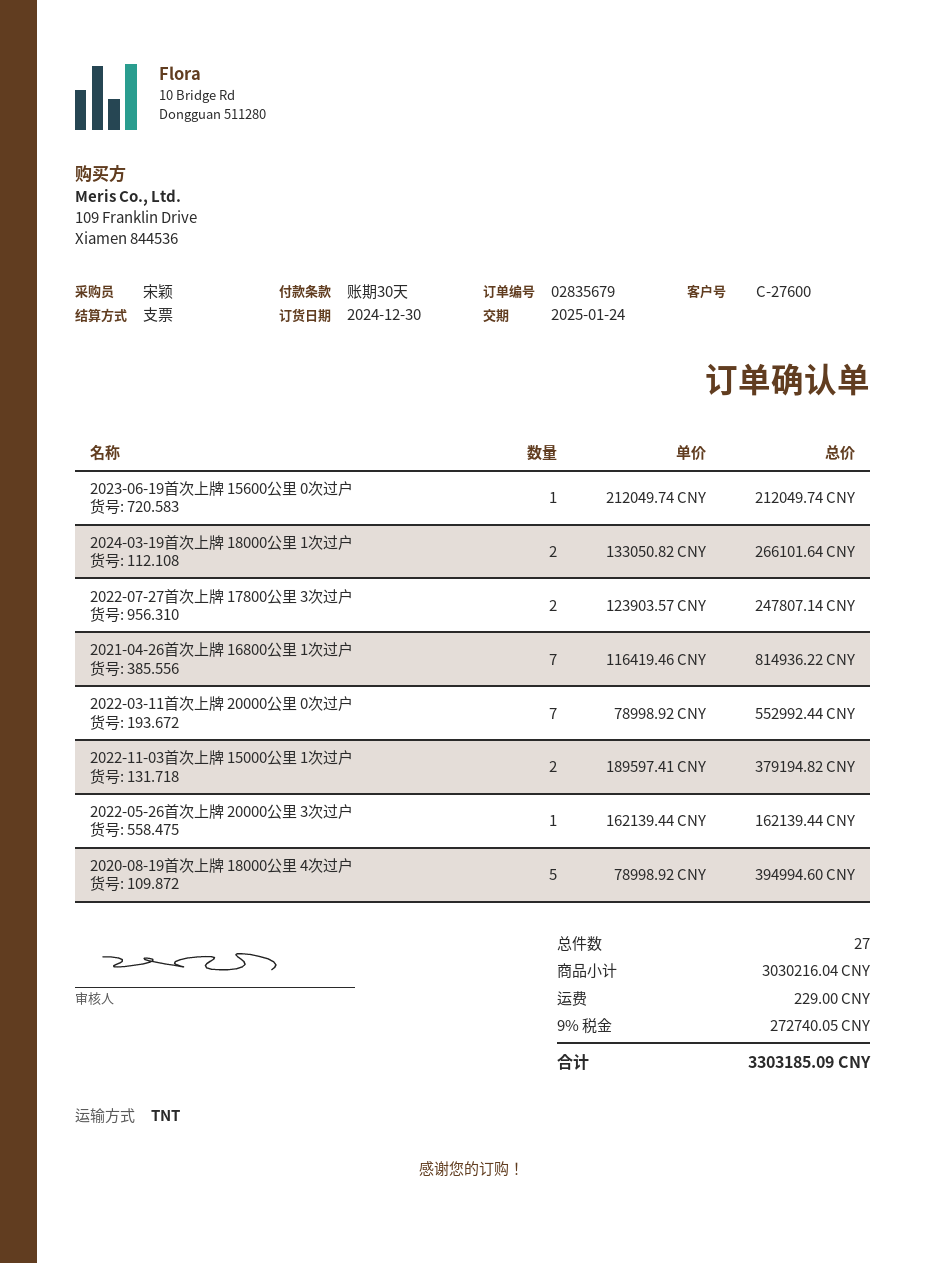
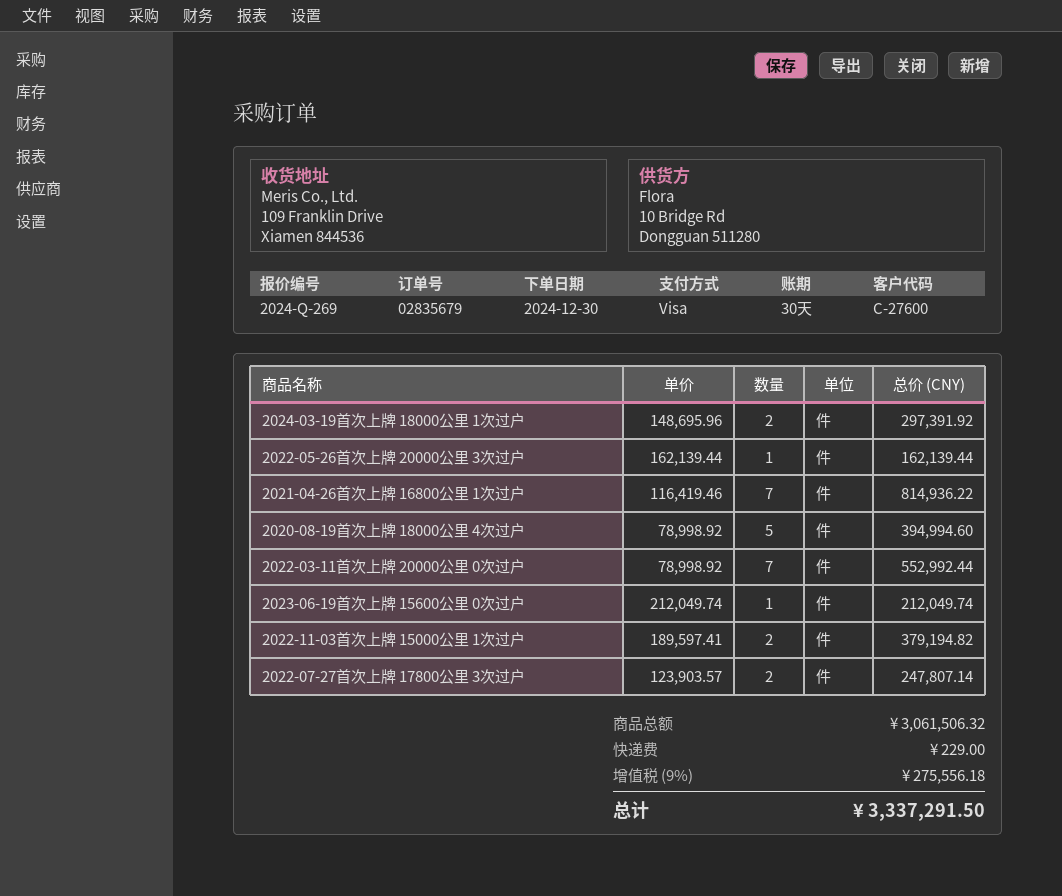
payment method: cheque -> Visa
2024-03-19首次上牌 18000公里 1次过户: 2 x 133050.82 = 266101.64 -> 2 x 148695.96 = 297391.92
subtotal: 3030216.04 -> 3061506.32
tax: 9% = 272740.05 -> 9% = 275556.18
total: 3303185.09 -> 3337291.50

